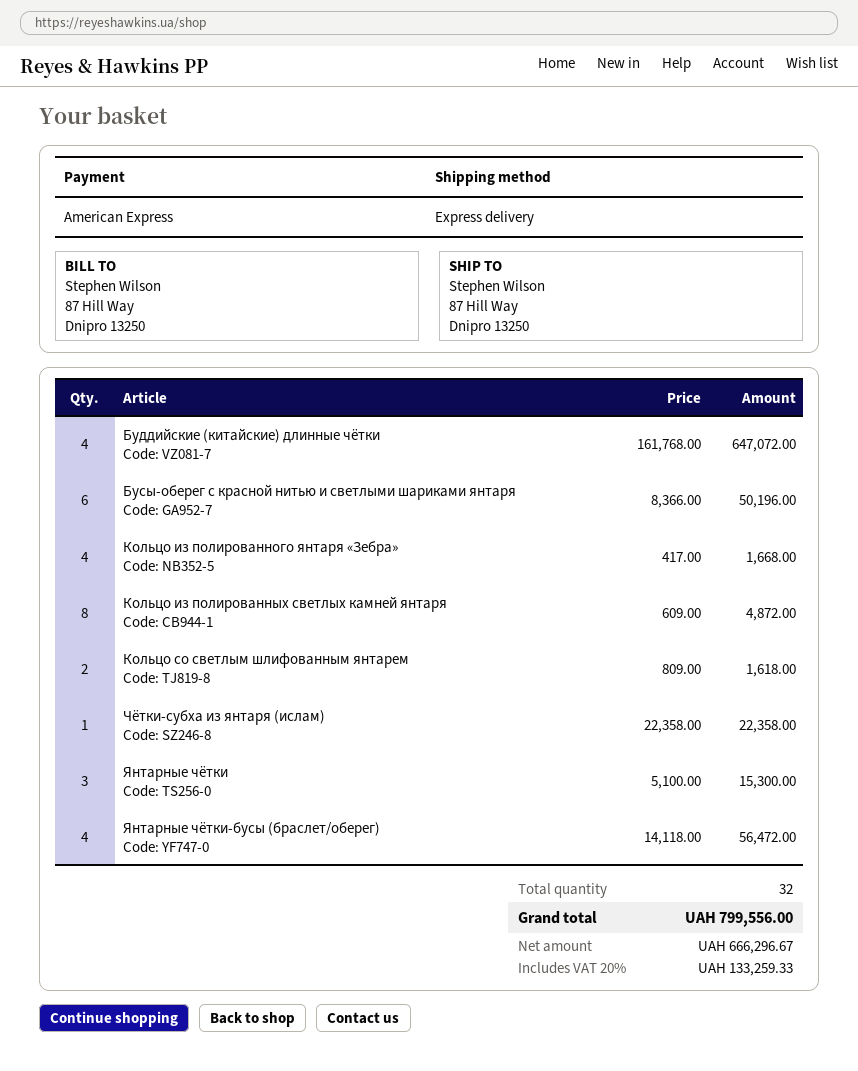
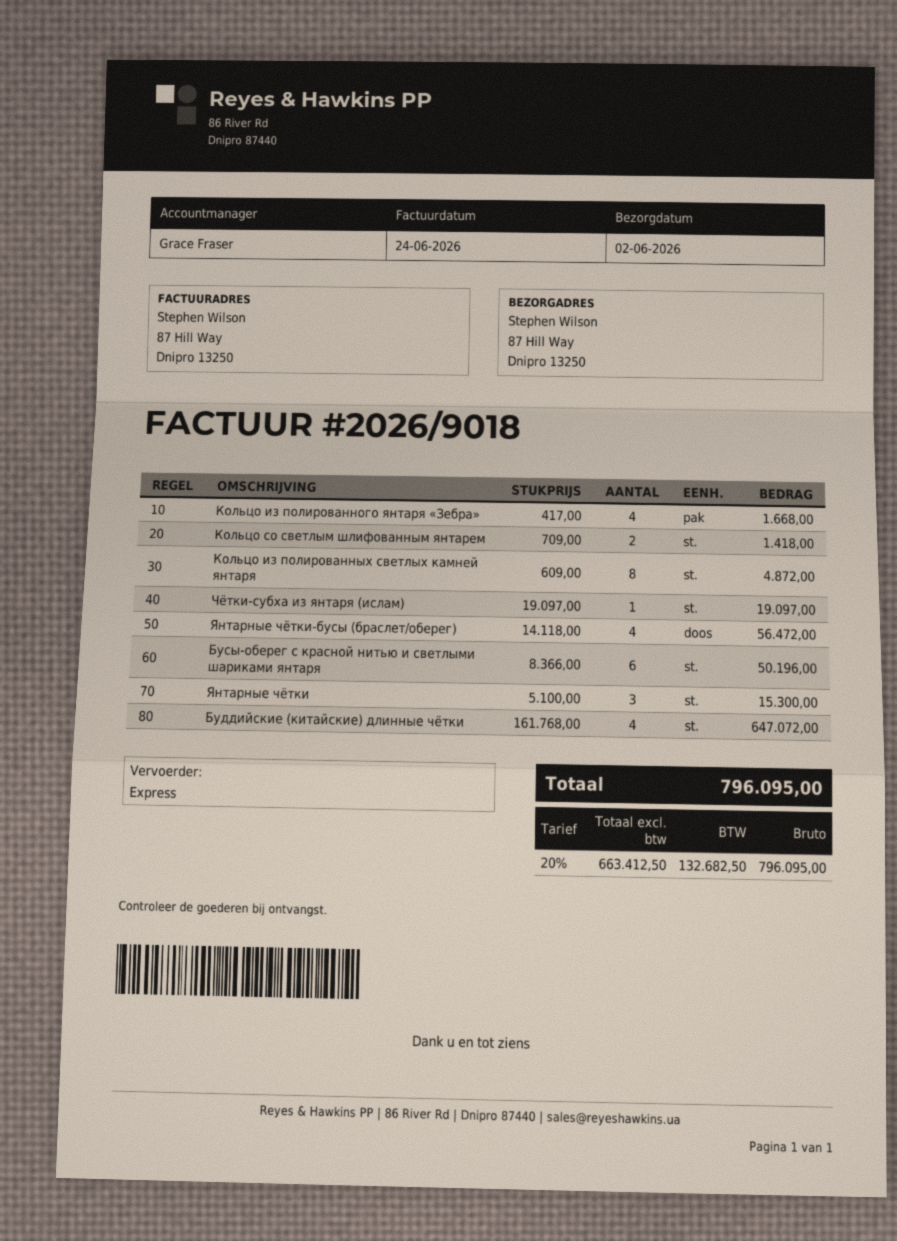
Кольцо со светлым шлифованным янтарем: 2 x 809.00 = 1618.00 -> 2 x 709.00 = 1418.00
Чётки-субха из янтаря (ислам): 1 x 22358.00 = 22358.00 -> 1 x 19097.00 = 19097.00
net: 666296.67 -> 663412.50
tax: 20% = 133259.33 -> 20% = 132682.50
total: 799556.00 -> 796095.00

